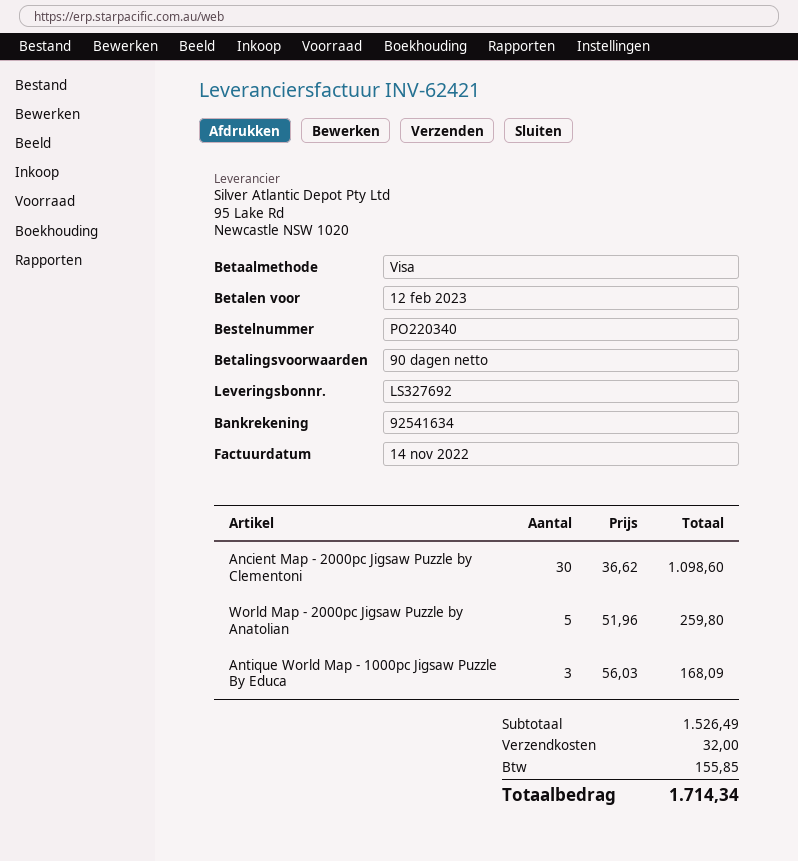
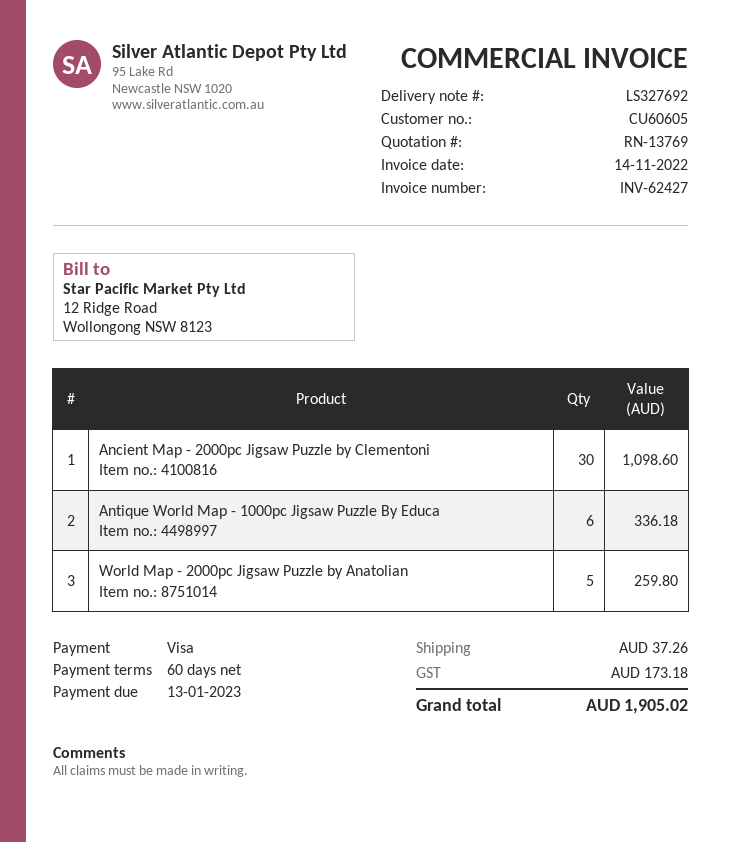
invoice number: INV-62421 -> INV-62427
payment terms: 90 days -> 60 days
due date: 2023-02-12 -> 2023-01-13
Antique World Map - 1000pc Jigsaw Puzzle By Educa: 3 for 168.09 -> 6 for 336.18
shipping: 32.00 -> 37.26
tax: 155.85 -> 173.18
total: 1714.34 -> 1905.02

